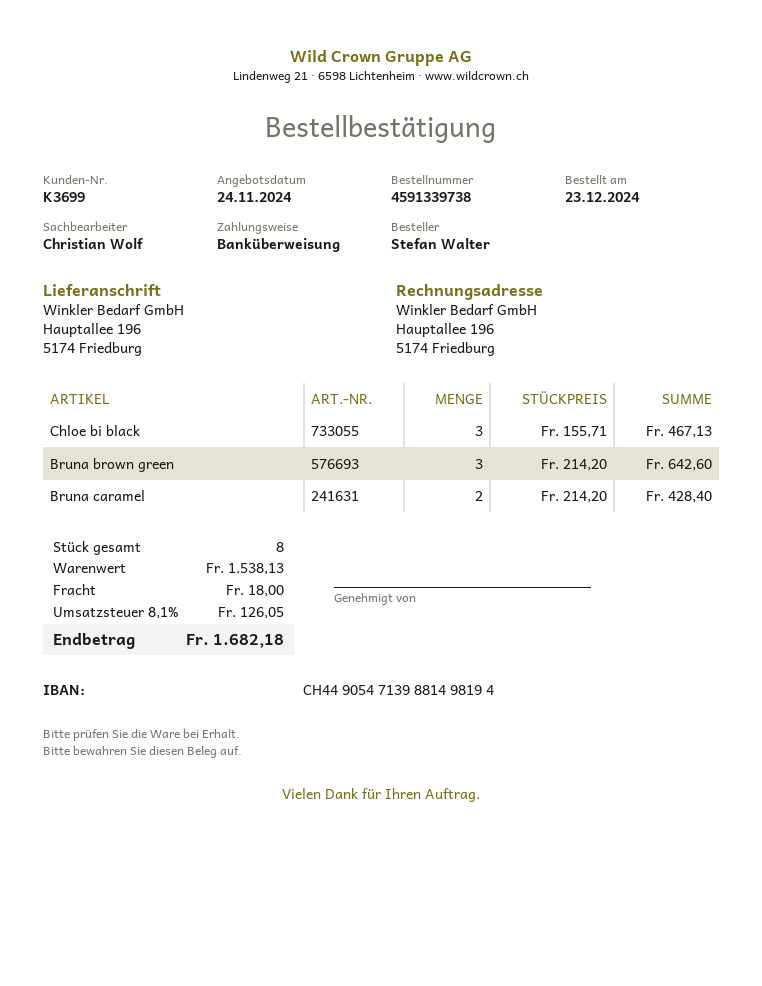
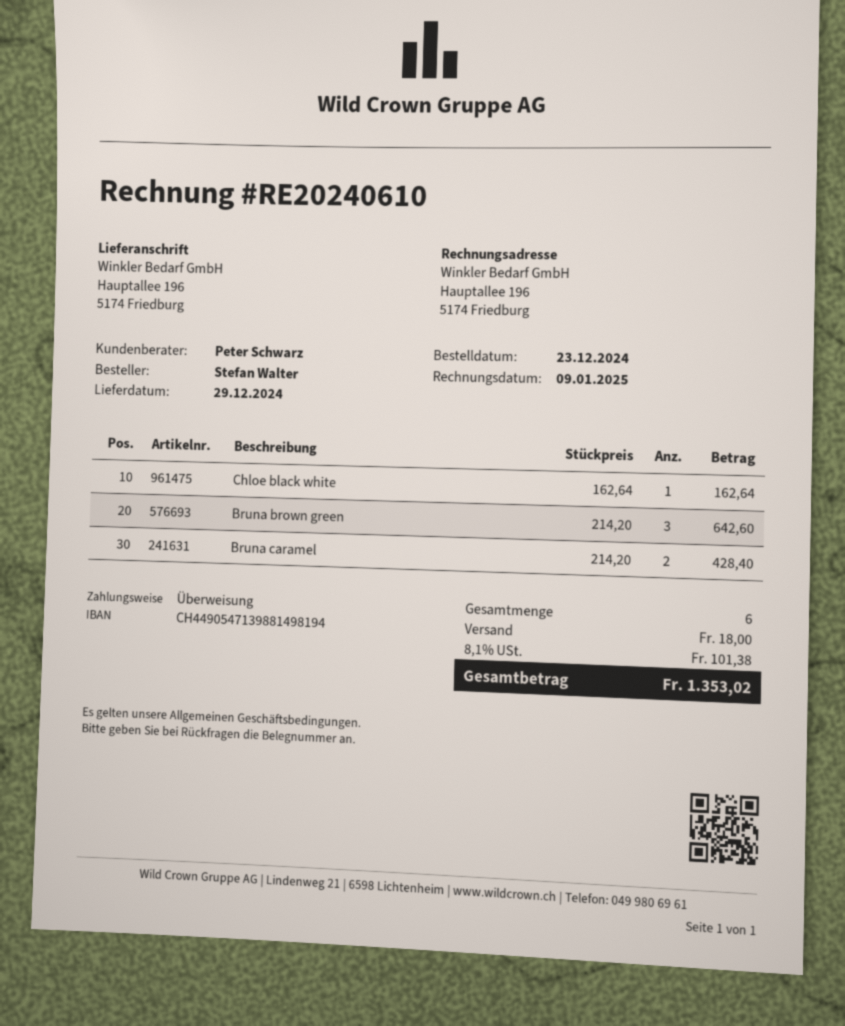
sales rep: Christian Wolf -> Peter Schwarz
Chloe bi black: 3 x 155.71 = 467.13 -> none
Chloe black white: none -> 1 x 162.64 = 162.64
total quantity: 8 -> 6
tax: 8.1% = 126.05 -> 8.1% = 101.38
total: 1682.18 -> 1353.02

